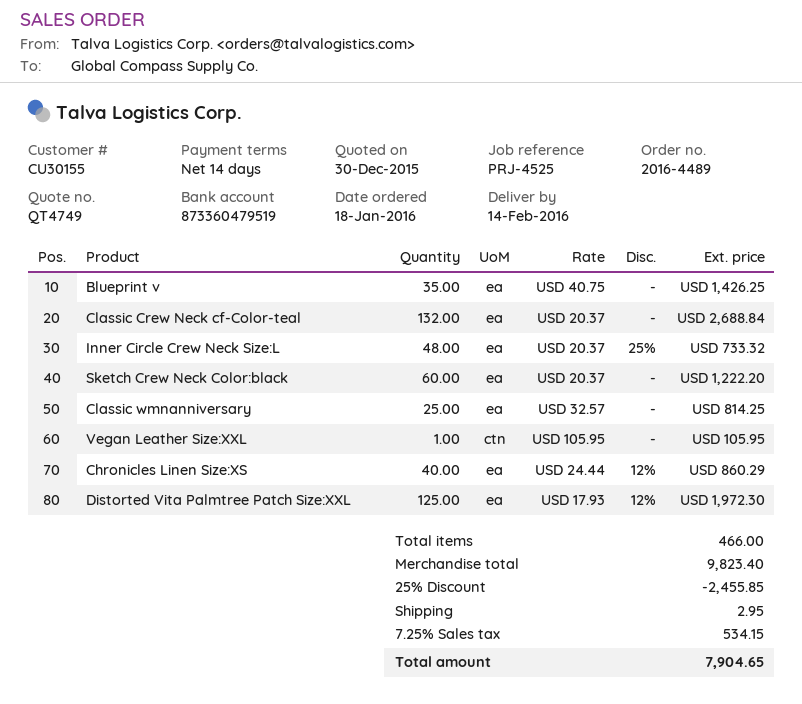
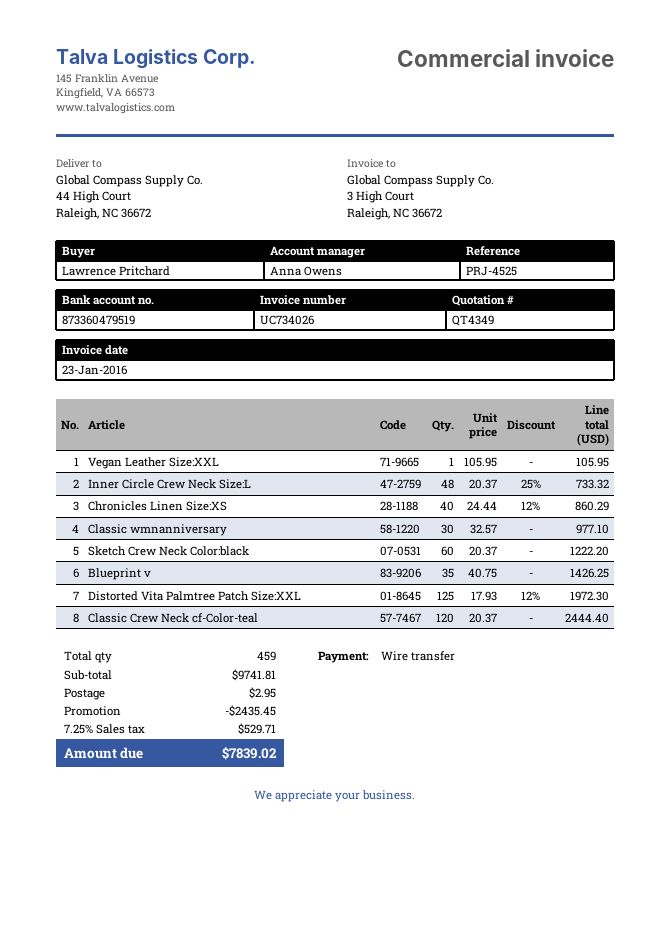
quote number: QT4749 -> QT4349
Classic Crew Neck cf-Color-teal: 132 x 20.37 = 2688.84 -> 120 x 20.37 = 2444.40
Classic wmnanniversary: 25 x 32.57 = 814.25 -> 30 x 32.57 = 977.10
total quantity: 466 -> 459
subtotal: 9823.40 -> 9741.81
discount: 2455.85 -> 2435.45
tax: 7.25% = 534.15 -> 7.25% = 529.71
total: 7904.65 -> 7839.02

